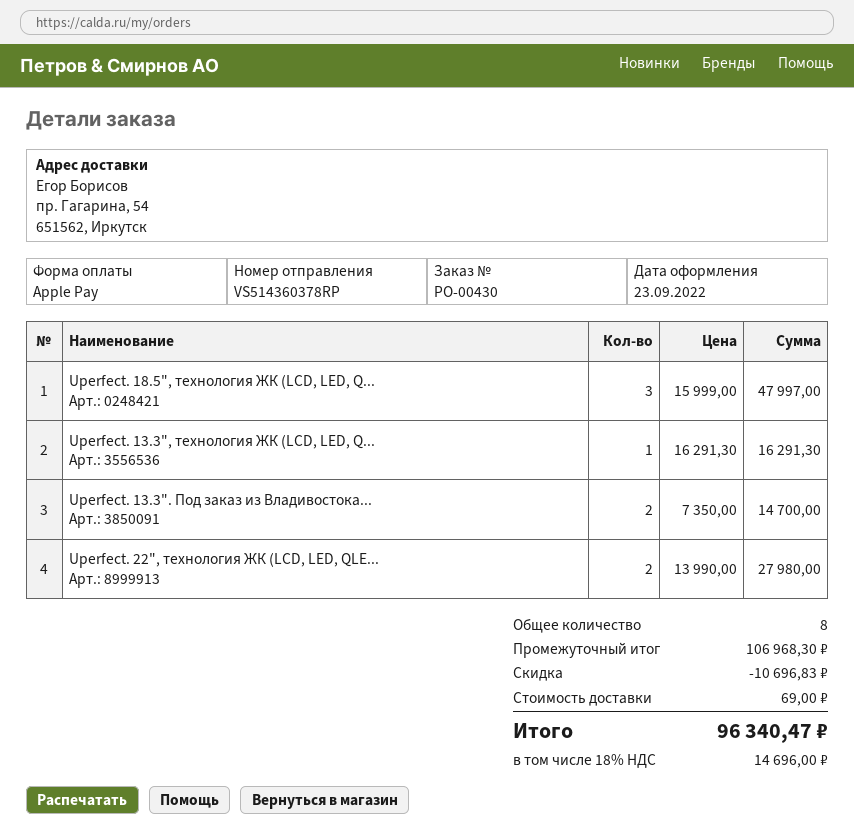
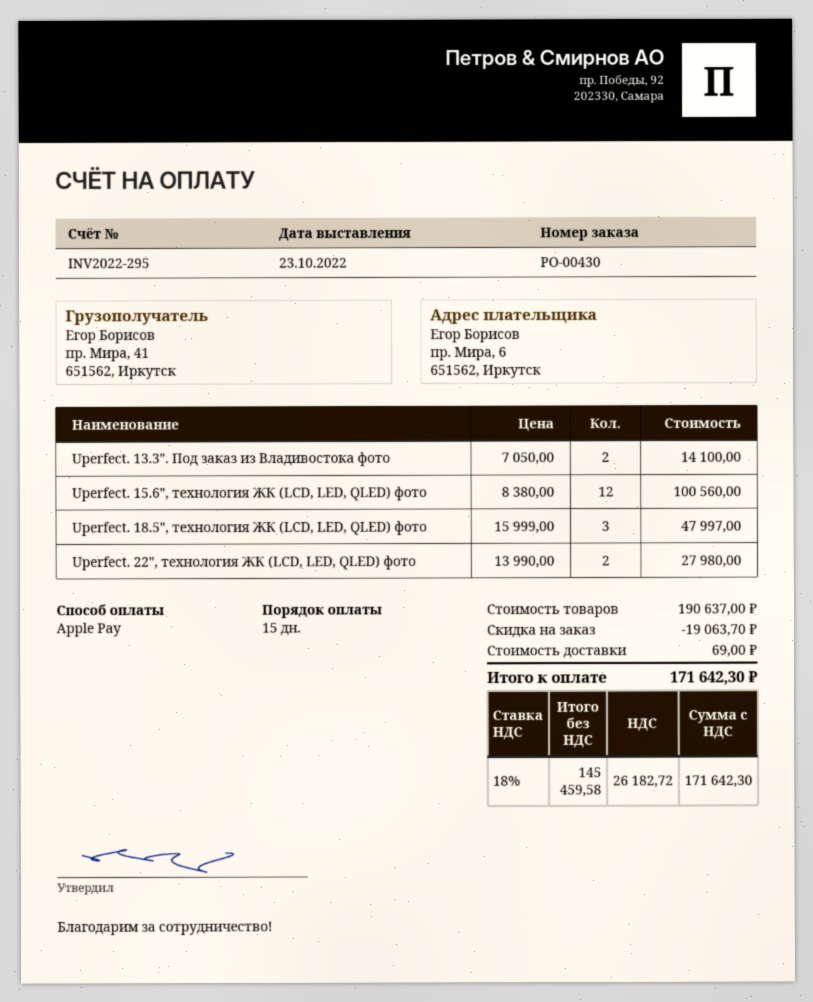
ship to: пр. Гагарина, 54, 651562, Иркутск -> пр. Мира, 41, 651562, Иркутск
Uperfect. 13.3", технология ЖК (LCD, LED, Q...: 1 x 16291.30 = 16291.30 -> none
Uperfect. 13.3". Под заказ из Владивостока...: 2 x 7350.00 = 14700.00 -> 2 x 7050.00 = 14100.00
Uperfect. 15.6", технология ЖК (LCD, LED, QLED) фото: none -> 12 x 8380.00 = 100560.00
subtotal: 106968.30 -> 190637.00
discount: 10696.83 -> 19063.70
tax: 18% = 14696.00 -> 18% = 26182.72
total: 96340.47 -> 171642.30

